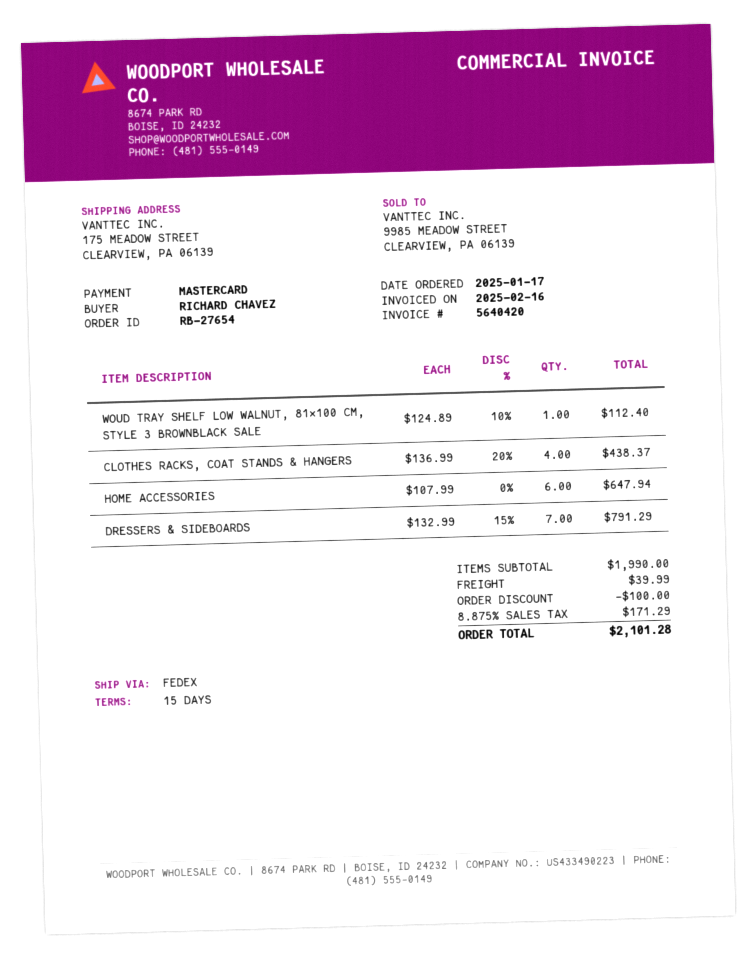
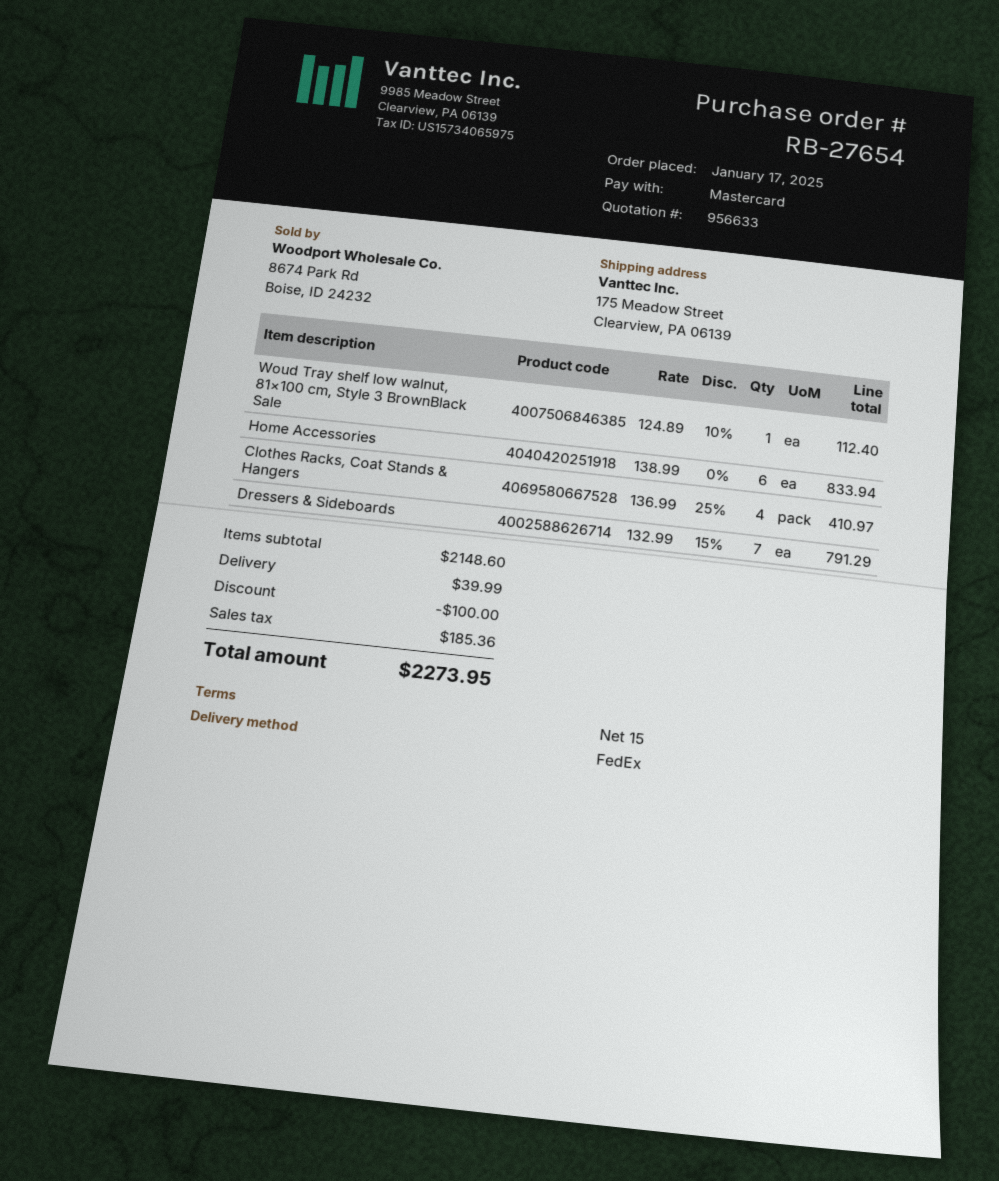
CLOTHES RACKS, COAT STANDS & HANGERS: 4 x 136.99 - 20% = 438.37 -> 4 x 136.99 - 25% = 410.97
HOME ACCESSORIES: 6 x 107.99 = 647.94 -> 6 x 138.99 = 833.94
subtotal: 1990.00 -> 2148.60
tax: 171.29 -> 185.36
total: 2101.28 -> 2273.95

